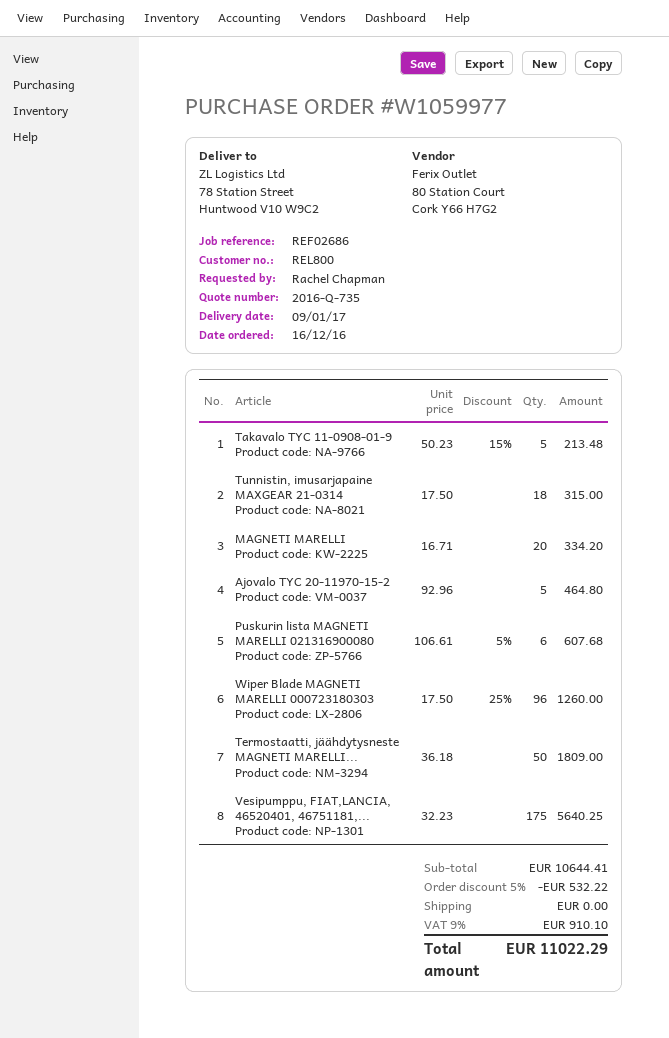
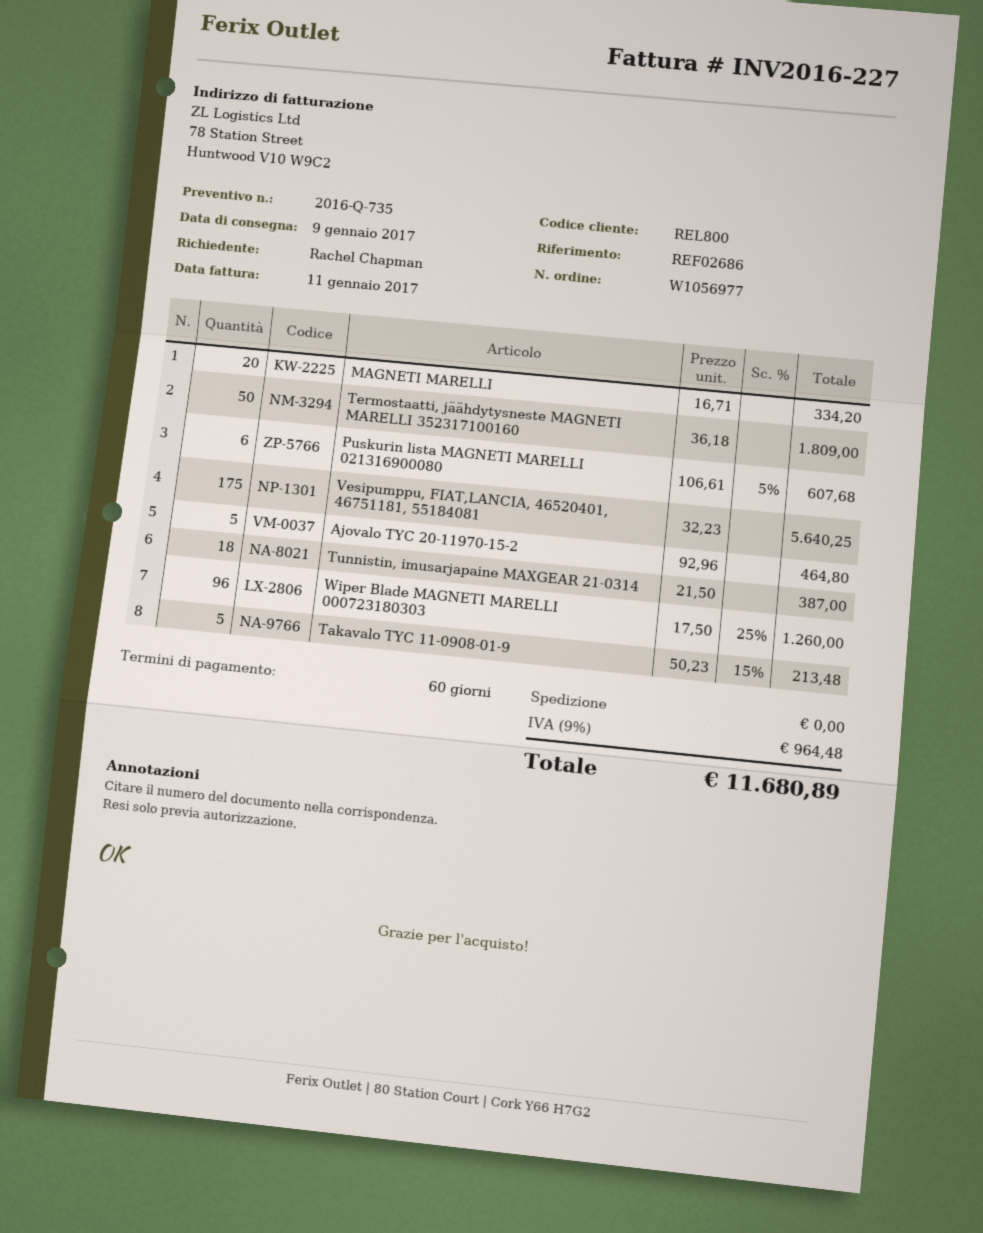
order number: W1059977 -> W1056977
Tunnistin, imusarjapaine MAXGEAR 21-0314: 18 x 17.50 = 315.00 -> 18 x 21.50 = 387.00
discount: 5% = 532.22 -> none
tax: 9% = 910.10 -> 9% = 964.48
total: 11022.29 -> 11680.89

